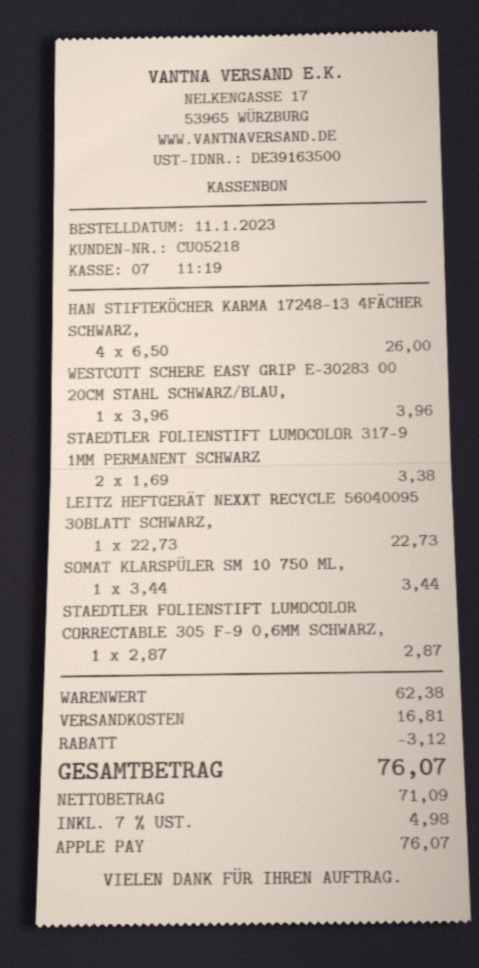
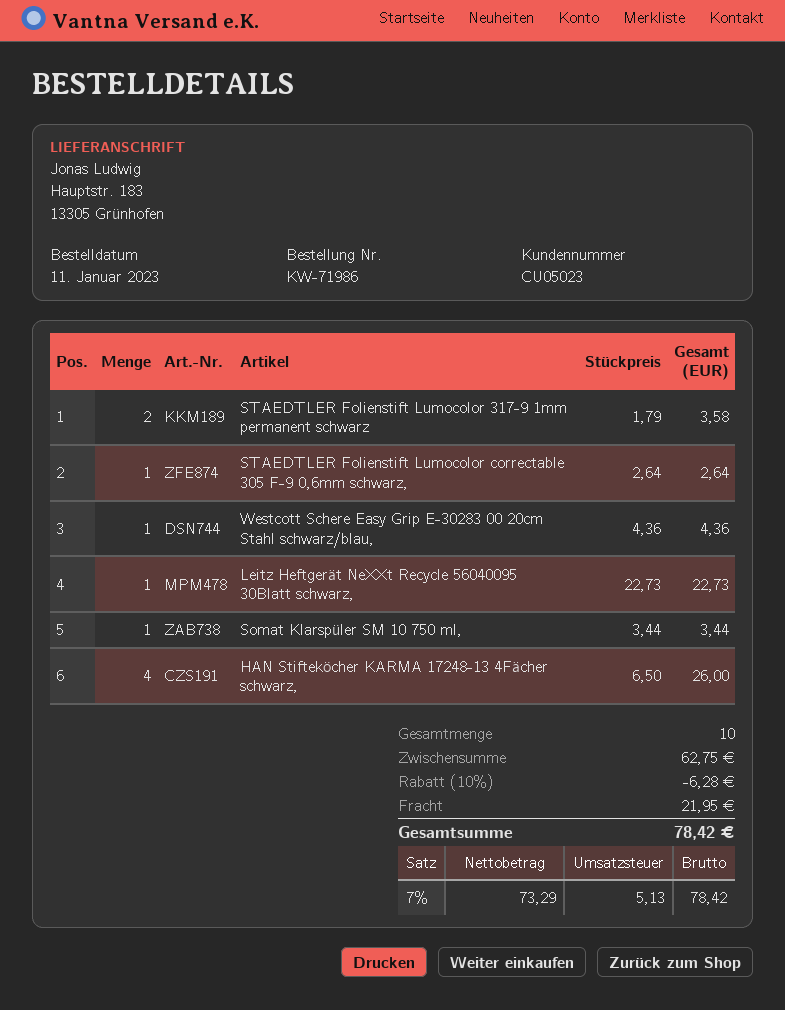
customer number: CU05218 -> CU05023
WESTCOTT SCHERE EASY GRIP E-30283 00 20CM STAHL SCHWARZ/BLAU,: 1 x 3.96 = 3.96 -> 1 x 4.36 = 4.36
STAEDTLER FOLIENSTIFT LUMOCOLOR 317-9 1MM PERMANENT SCHWARZ: 2 x 1.69 = 3.38 -> 2 x 1.79 = 3.58
STAEDTLER FOLIENSTIFT LUMOCOLOR CORRECTABLE 305 F-9 0,6MM SCHWARZ,: 1 x 2.87 = 2.87 -> 1 x 2.64 = 2.64
subtotal: 62.38 -> 62.75
discount: 3.12 -> 6.28
shipping: 16.81 -> 21.95
net: 71.09 -> 73.29
tax: 7% = 4.98 -> 7% = 5.13
total: 76.07 -> 78.42

